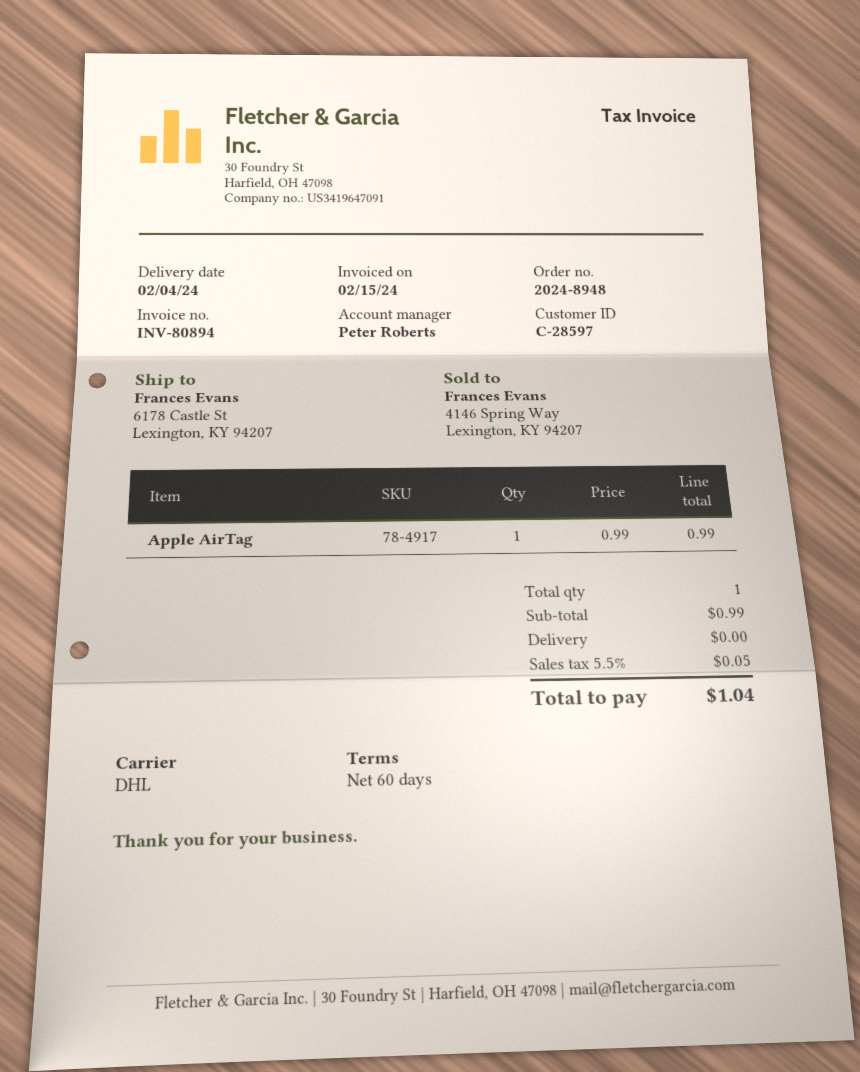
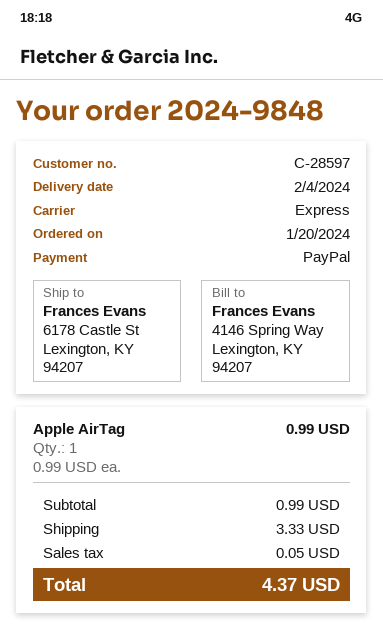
order number: 2024-8948 -> 2024-9848
shipping method: DHL -> express
shipping: 0.00 -> 3.33
total: 1.04 -> 4.37

